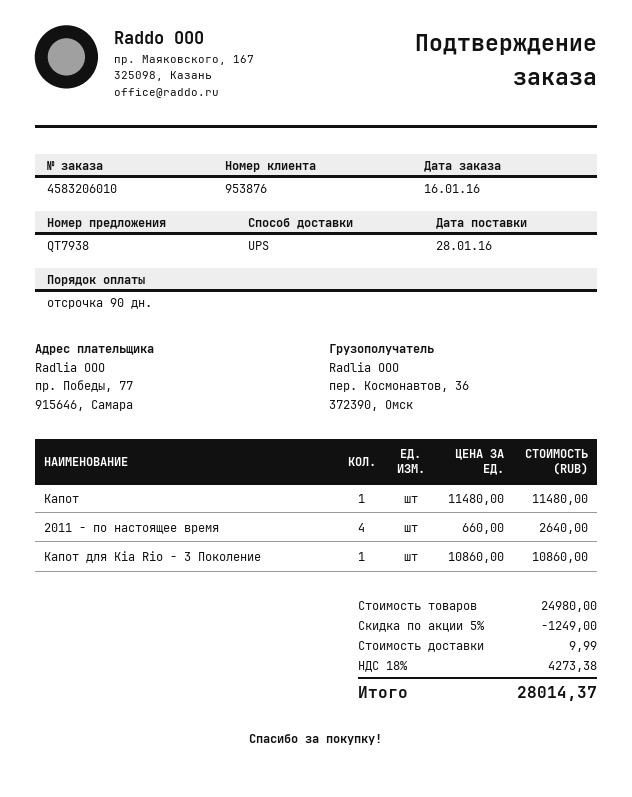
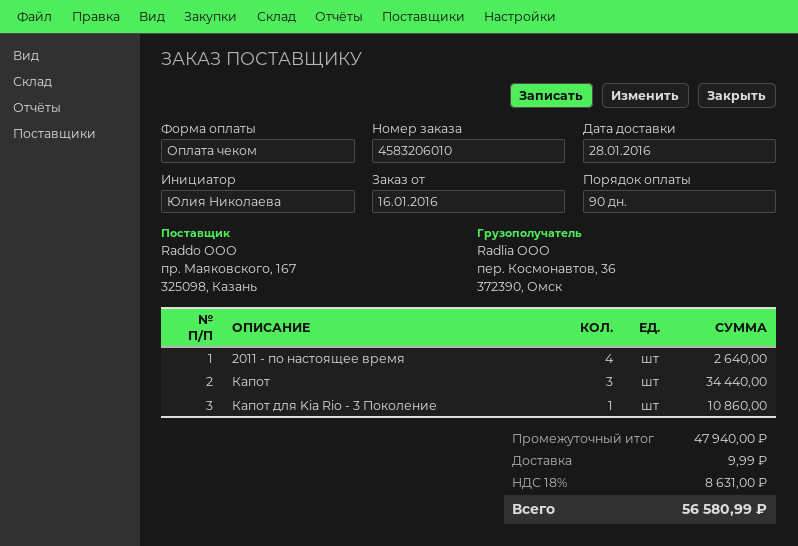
Капот: 1 for 11480.00 -> 3 for 34440.00
subtotal: 24980.00 -> 47940.00
discount: 5% = 1249.00 -> none
tax: 18% = 4273.38 -> 18% = 8631.00
total: 28014.37 -> 56580.99

